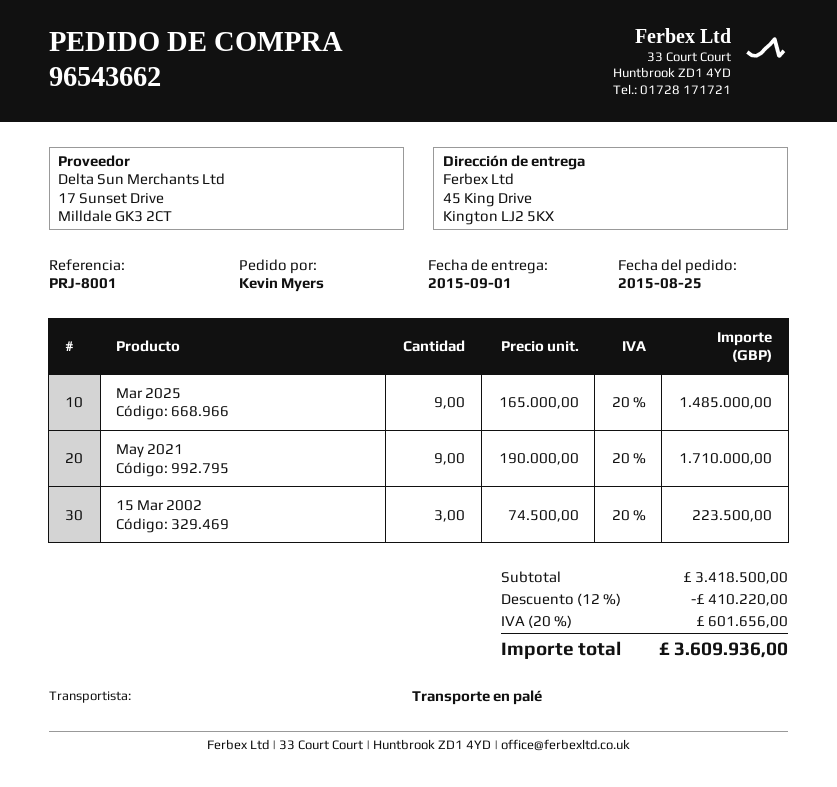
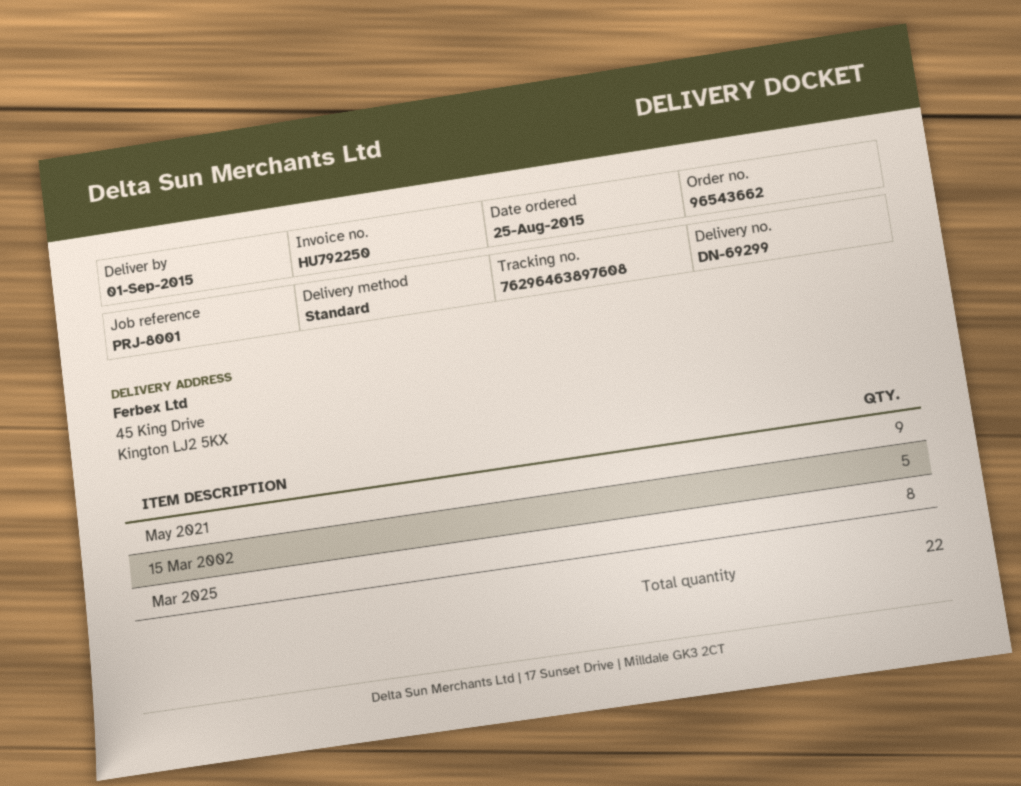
shipping method: pallet freight -> standard
Mar 2025: 9 -> 8
15 Mar 2002: 3 -> 5

